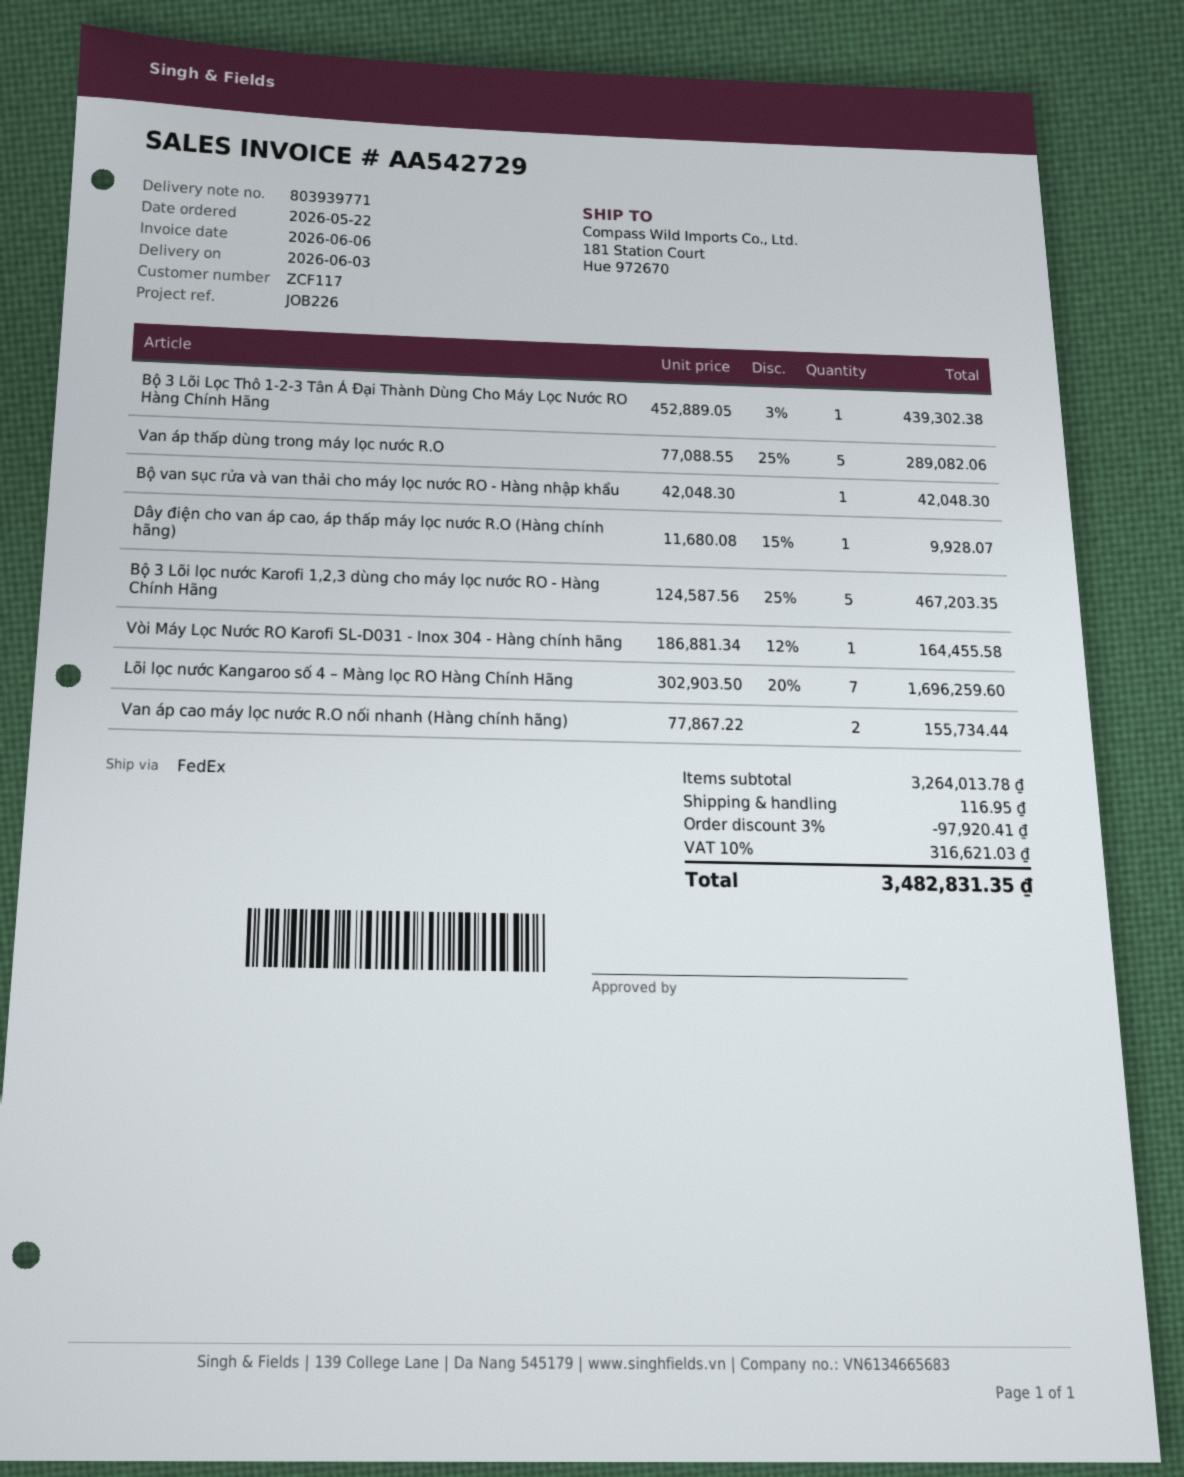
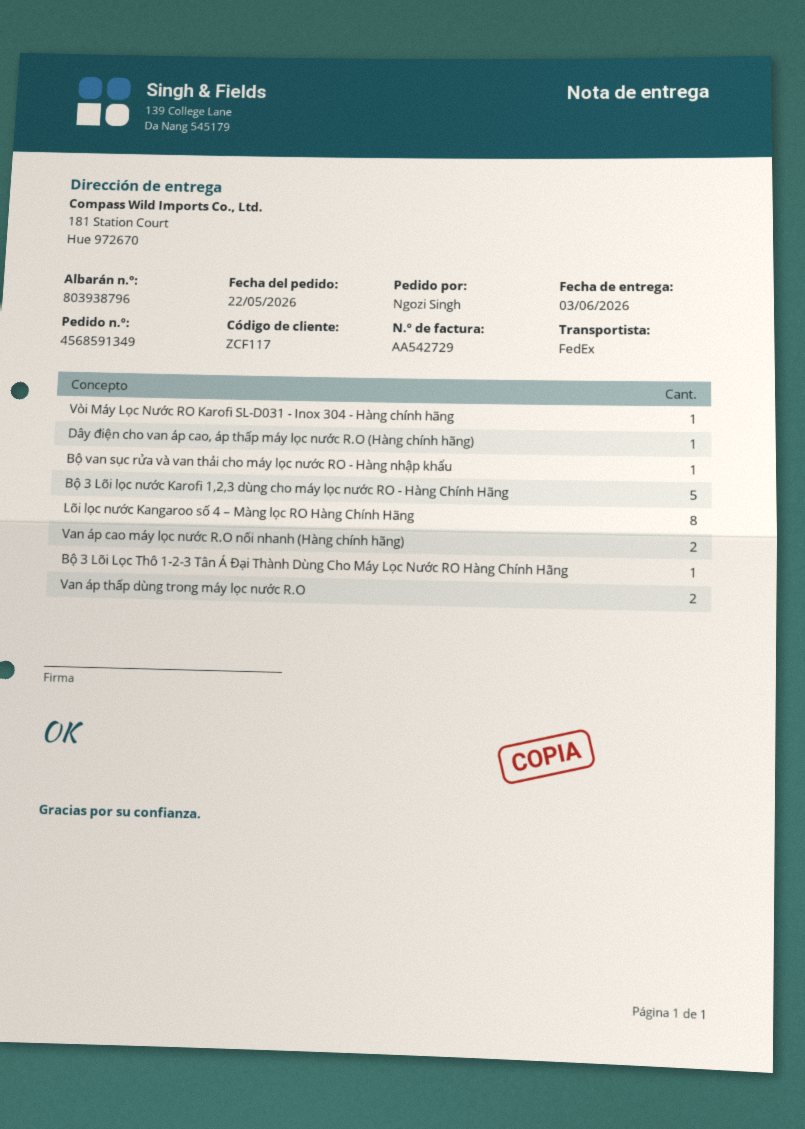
delivery note number: 803939771 -> 803938796
Van áp thấp dùng trong máy lọc nước R.O: 5 -> 2
Lõi lọc nước Kangaroo số 4 – Màng lọc RO Hàng Chính Hãng: 7 -> 8

